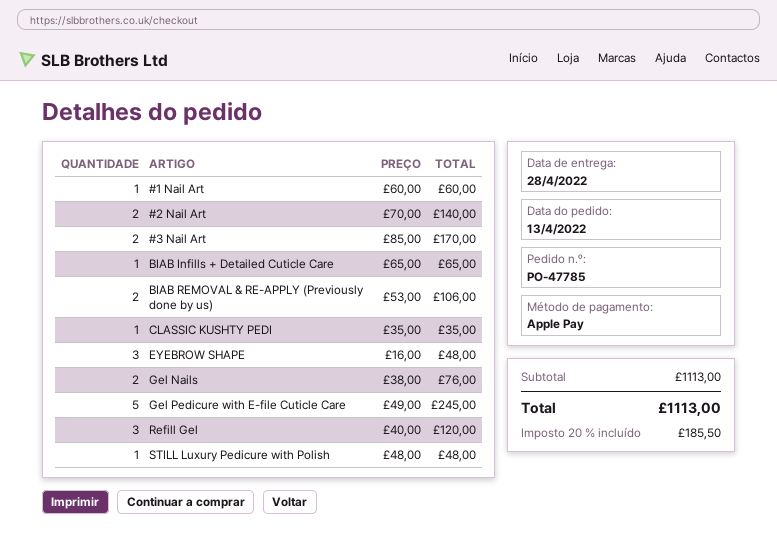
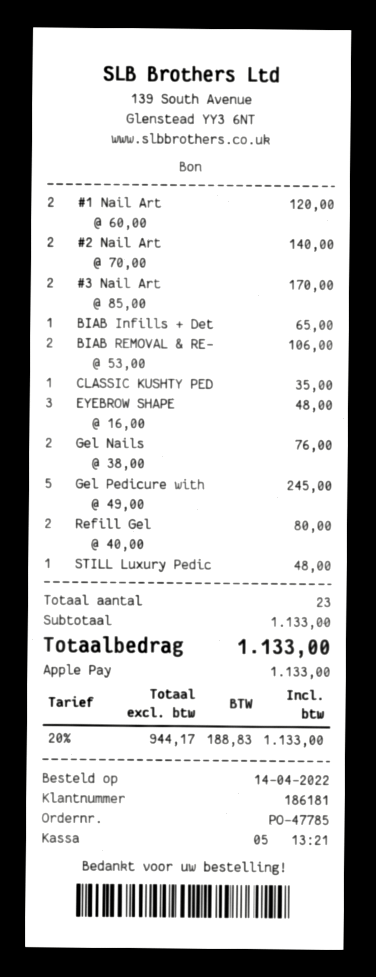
order date: 2022-04-13 -> 2022-04-14
#1 Nail Art: 1 x 60.00 = 60.00 -> 2 x 60.00 = 120.00
Refill Gel: 3 x 40.00 = 120.00 -> 2 x 40.00 = 80.00
subtotal: 1113.00 -> 1133.00
tax: 20% = 185.50 -> 20% = 188.83
total: 1113.00 -> 1133.00

